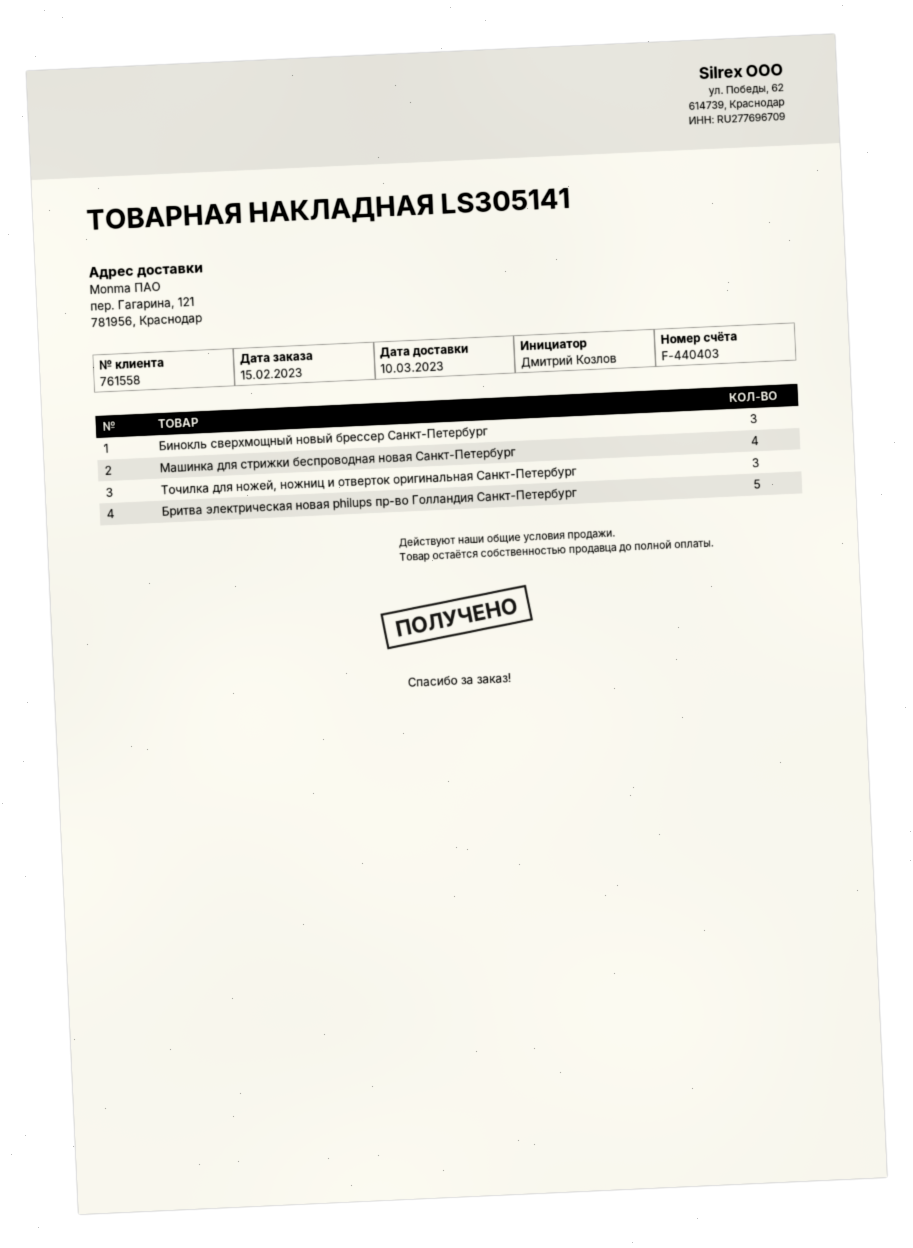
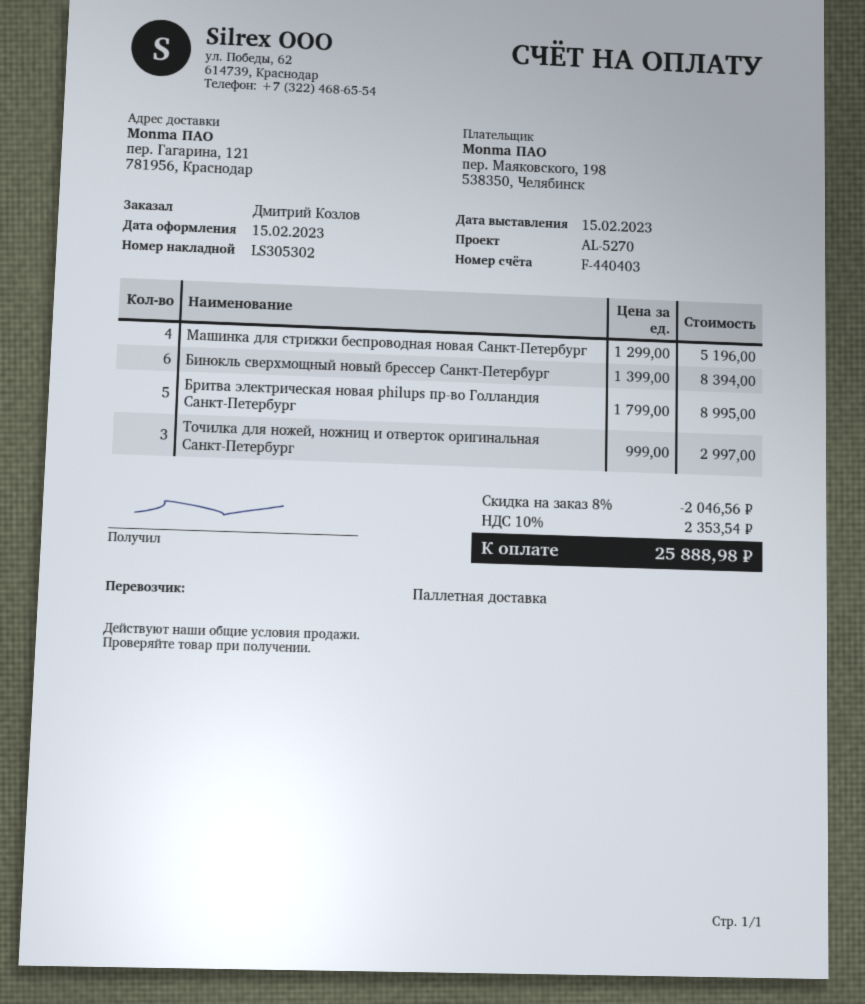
delivery note number: LS305141 -> LS305302
Бинокль сверхмощный новый брессер Санкт-Петербург: 3 -> 6

